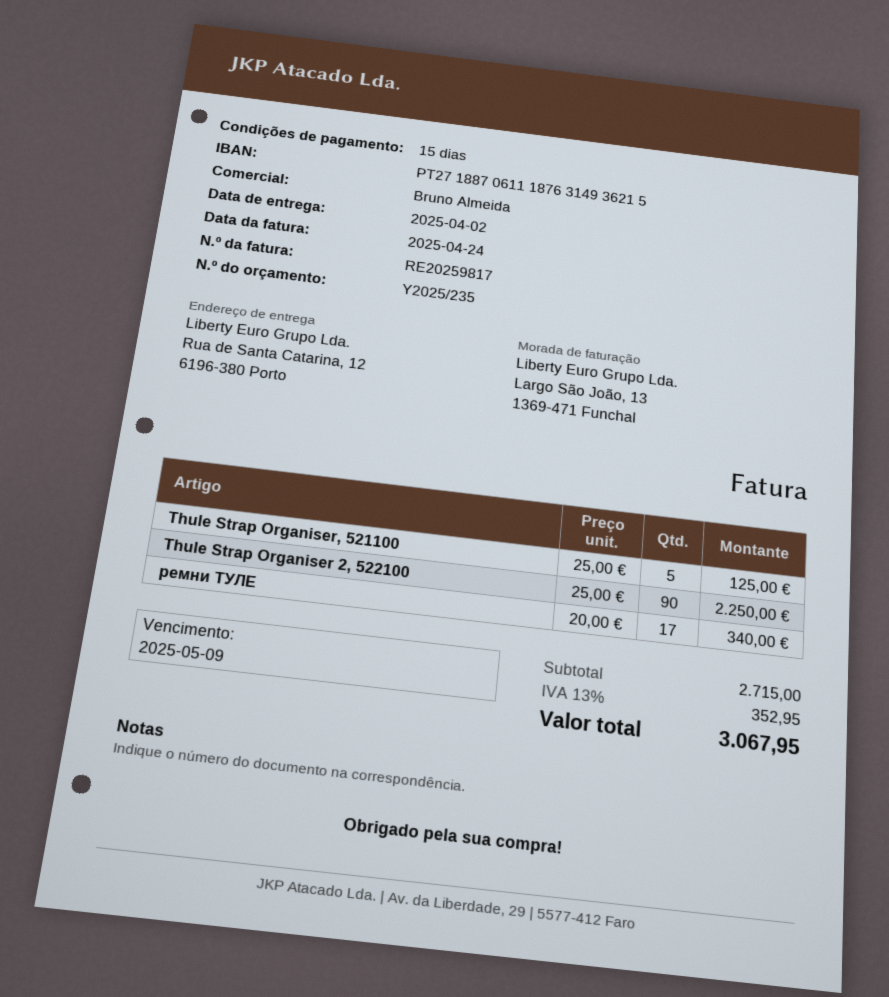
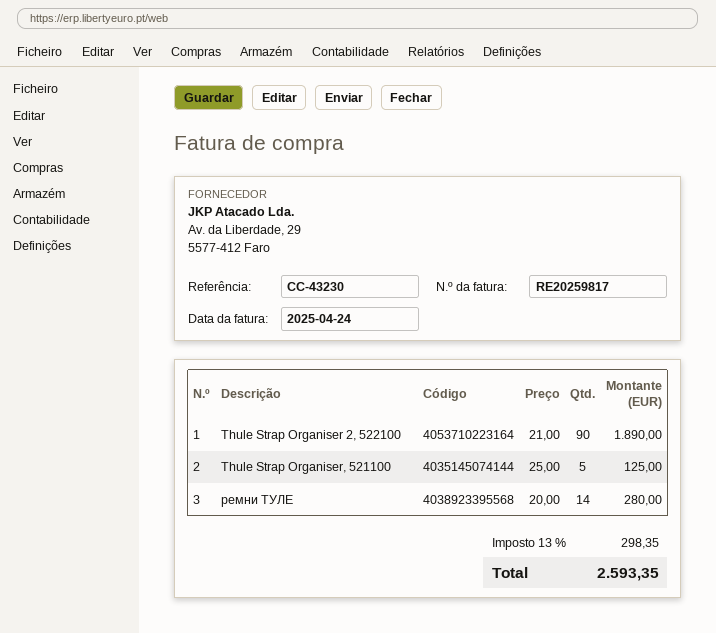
Thule Strap Organiser 2, 522100: 90 x 25.00 = 2250.00 -> 90 x 21.00 = 1890.00
ремни ТУЛЕ: 17 x 20.00 = 340.00 -> 14 x 20.00 = 280.00
tax: 13% = 352.95 -> 13% = 298.35
total: 3067.95 -> 2593.35

